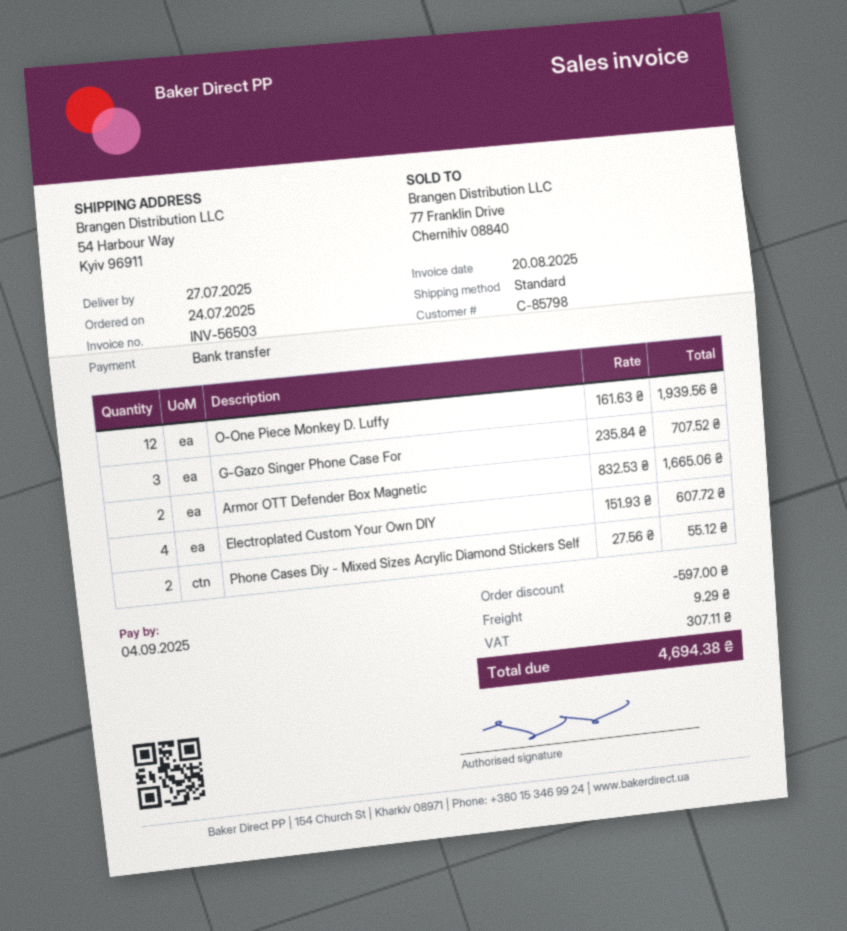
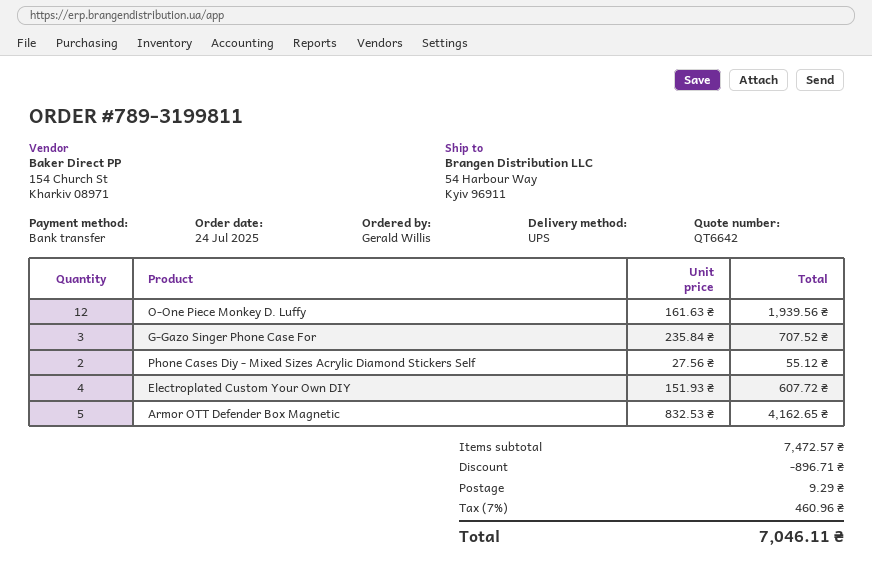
shipping method: standard -> UPS
Armor OTT Defender Box Magnetic: 2 x 832.53 = 1665.06 -> 5 x 832.53 = 4162.65
discount: 597.00 -> 896.71
tax: 307.11 -> 460.96
total: 4694.38 -> 7046.11

